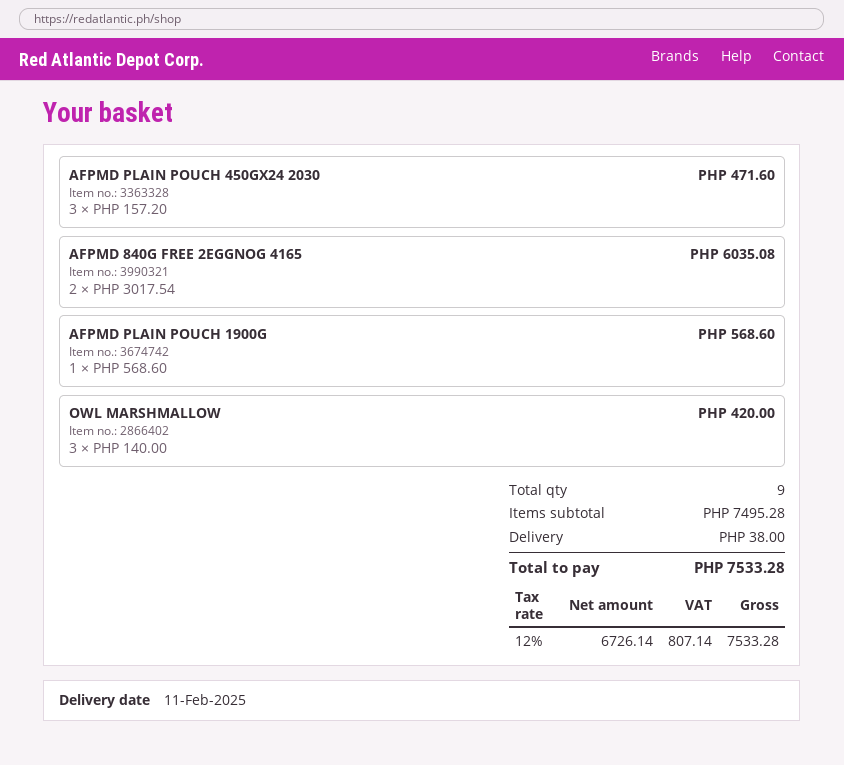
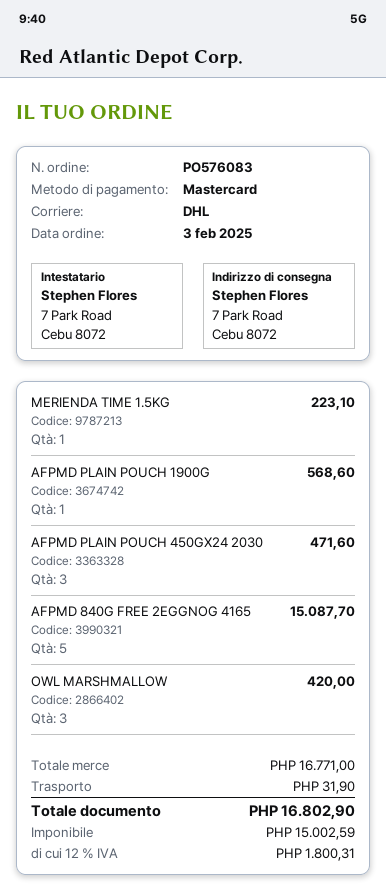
AFPMD 840G FREE 2EGGNOG 4165: 2 for 6035.08 -> 5 for 15087.70
MERIENDA TIME 1.5KG: none -> 1 for 223.10
subtotal: 7495.28 -> 16771.00
shipping: 38.00 -> 31.90
net: 6726.14 -> 15002.59
tax: 12% = 807.14 -> 12% = 1800.31
total: 7533.28 -> 16802.90

